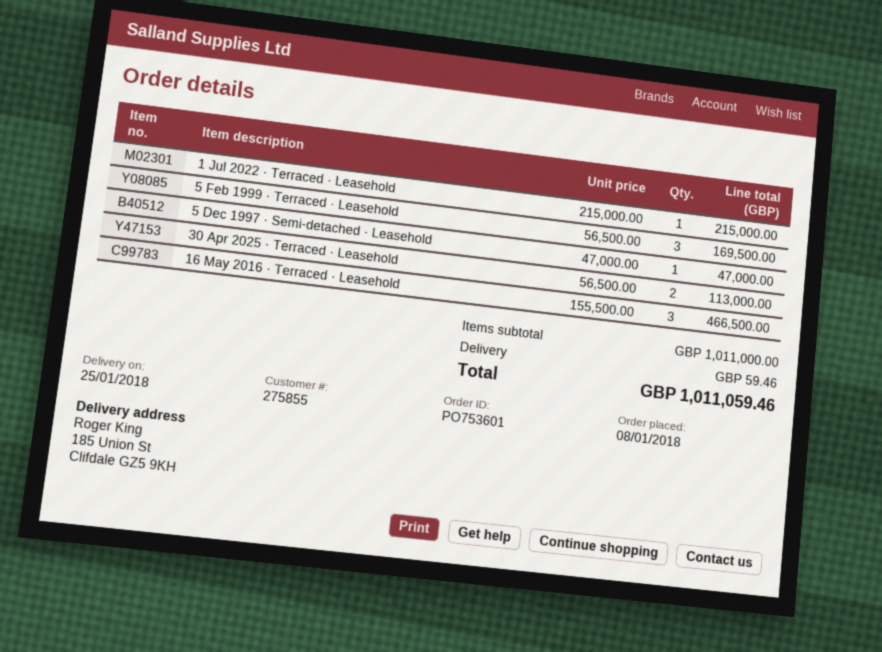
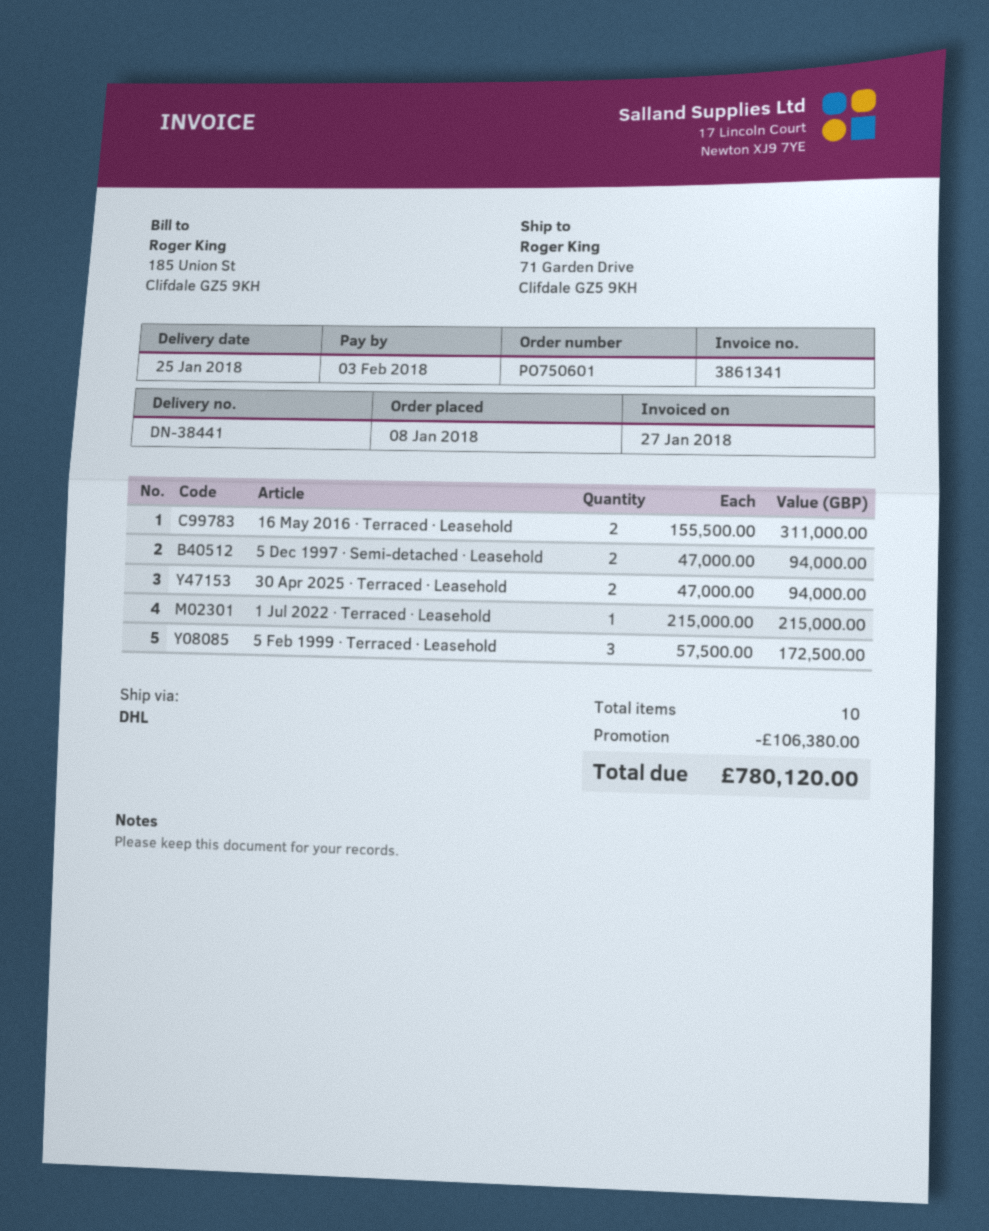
order number: PO753601 -> PO750601
ship to: 185 Union St, Clifdale GZ5 9KH -> 71 Garden Drive, Clifdale GZ5 9KH
5 Feb 1999 · Terraced · Leasehold: 3 x 56500.00 = 169500.00 -> 3 x 57500.00 = 172500.00
5 Dec 1997 · Semi-detached · Leasehold: 1 x 47000.00 = 47000.00 -> 2 x 47000.00 = 94000.00
30 Apr 2025 · Terraced · Leasehold: 2 x 56500.00 = 113000.00 -> 2 x 47000.00 = 94000.00
16 May 2016 · Terraced · Leasehold: 3 x 155500.00 = 466500.00 -> 2 x 155500.00 = 311000.00
discount: none -> 106380.00
shipping: 59.46 -> none
total: 1011059.46 -> 780120.00

